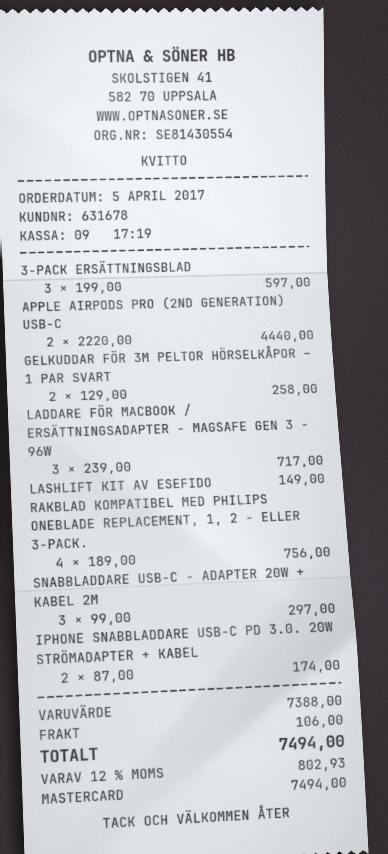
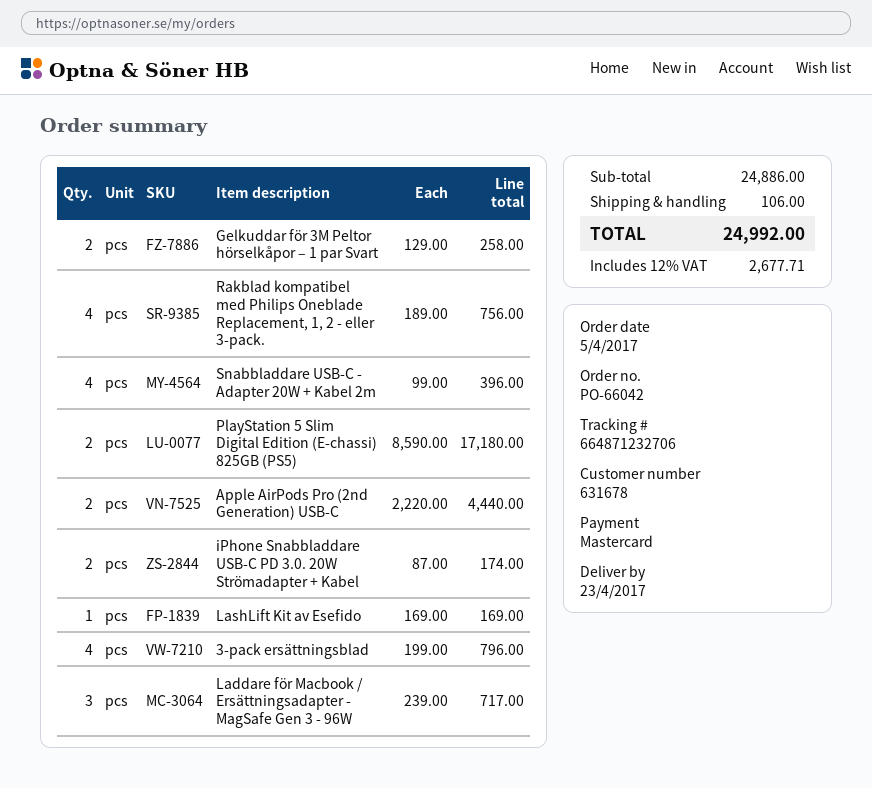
3-PACK ERSÄTTNINGSBLAD: 3 x 199.00 = 597.00 -> 4 x 199.00 = 796.00
LASHLIFT KIT AV ESEFIDO: 1 x 149.00 = 149.00 -> 1 x 169.00 = 169.00
SNABBLADDARE USB-C - ADAPTER 20W + KABEL 2M: 3 x 99.00 = 297.00 -> 4 x 99.00 = 396.00
PlayStation 5 Slim Digital Edition (E-chassi) 825GB (PS5): none -> 2 x 8590.00 = 17180.00
subtotal: 7388.00 -> 24886.00
tax: 12% = 802.93 -> 12% = 2677.71
total: 7494.00 -> 24992.00

